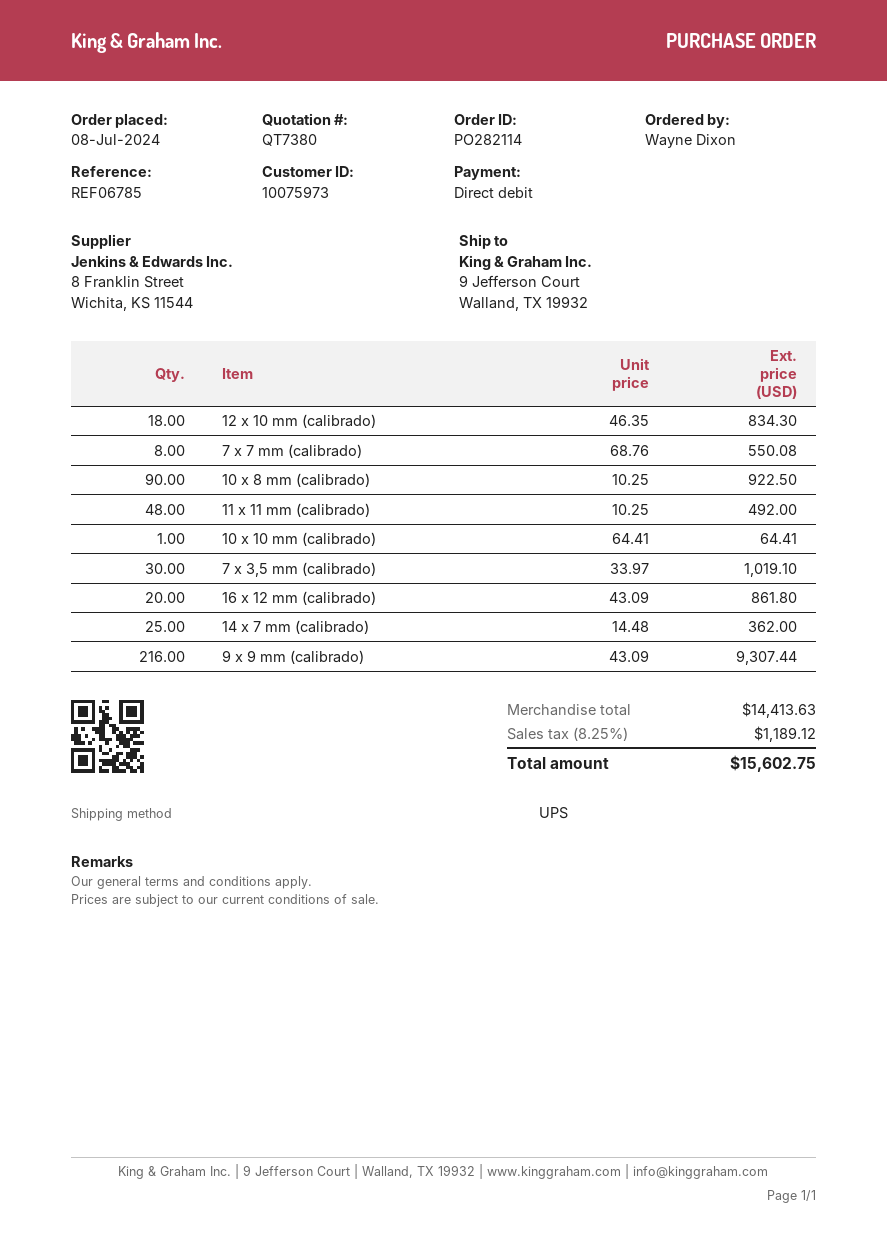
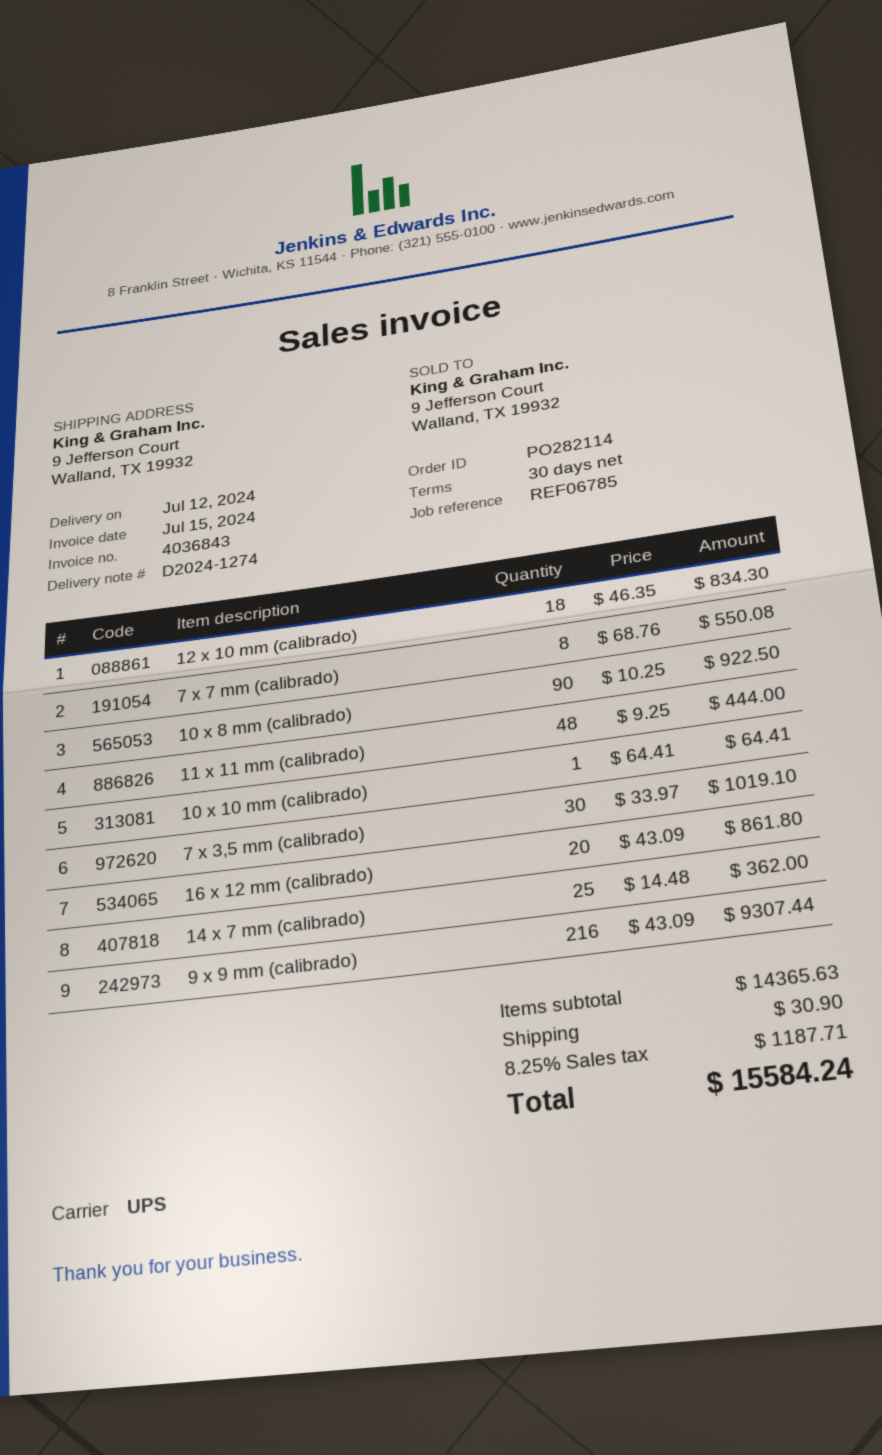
11 x 11 mm (calibrado): 48 x 10.25 = 492.00 -> 48 x 9.25 = 444.00
subtotal: 14413.63 -> 14365.63
shipping: none -> 30.90
tax: 8.25% = 1189.12 -> 8.25% = 1187.71
total: 15602.75 -> 15584.24

